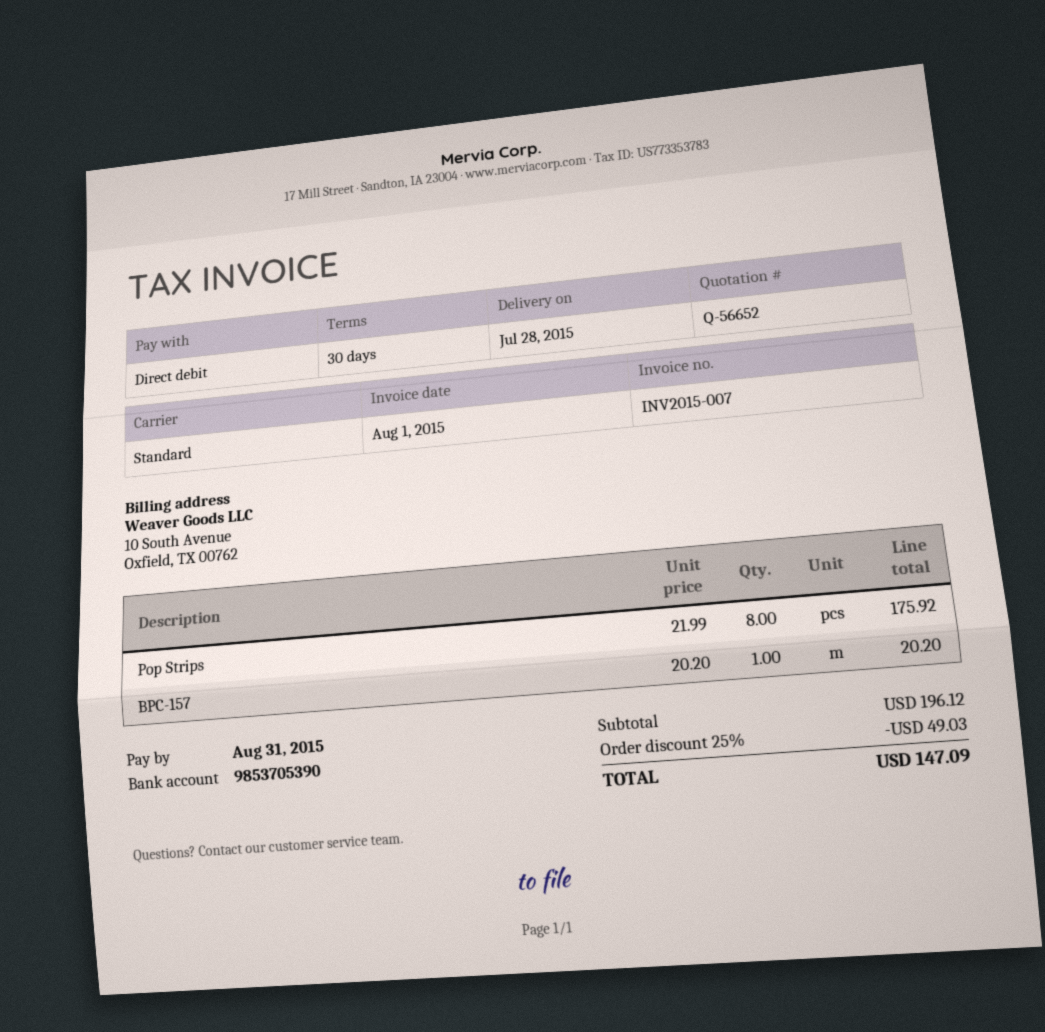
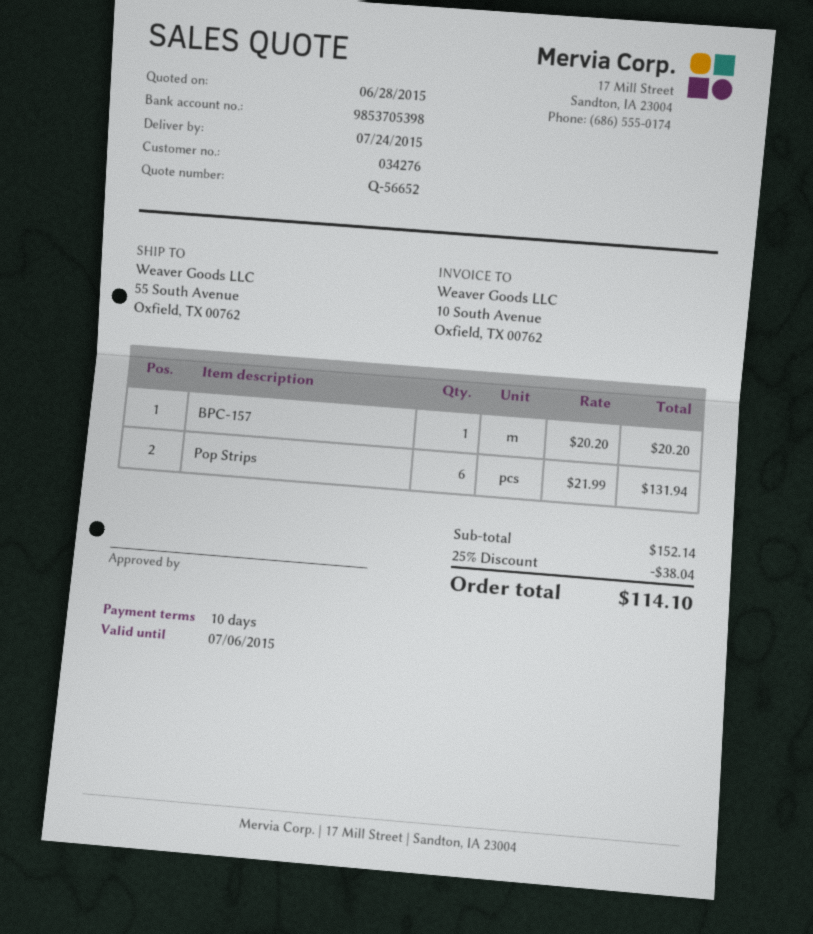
delivery date: 2015-07-28 -> 2015-07-24
payment terms: 30 days -> 10 days
bank account: 9853705390 -> 9853705398
Pop Strips: 8 x 21.99 = 175.92 -> 6 x 21.99 = 131.94
subtotal: 196.12 -> 152.14
discount: 25% = 49.03 -> 25% = 38.04
total: 147.09 -> 114.10

